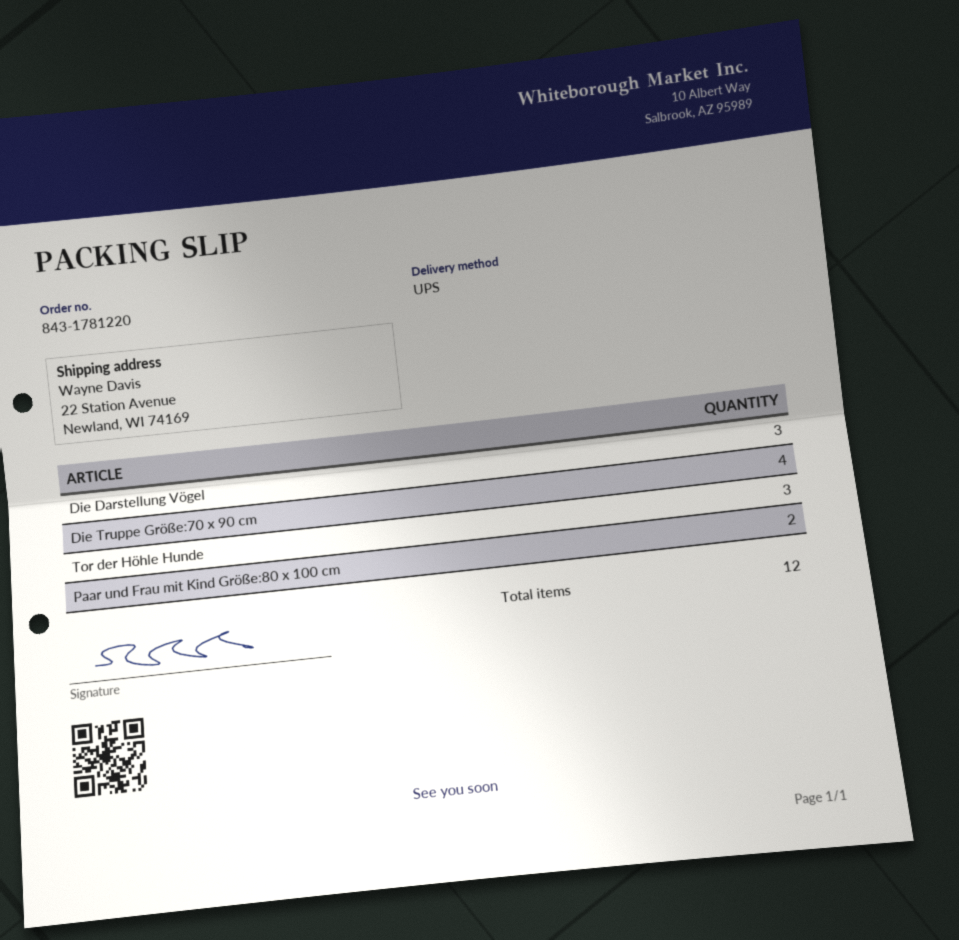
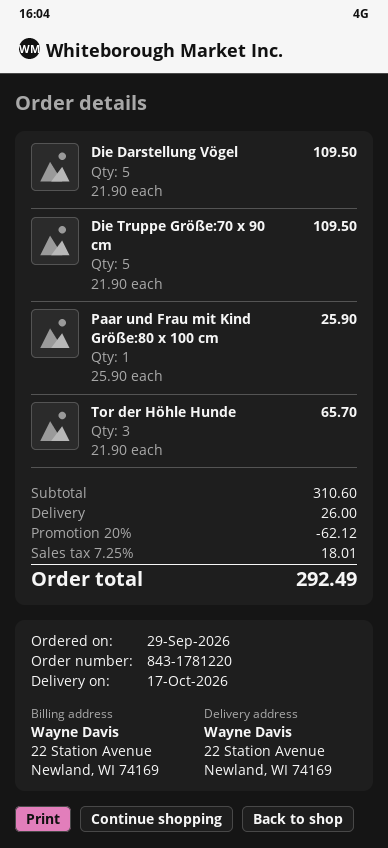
Die Darstellung Vögel: 3 -> 5
Die Truppe Größe:70 x 90 cm: 4 -> 5
Paar und Frau mit Kind Größe:80 x 100 cm: 2 -> 1

